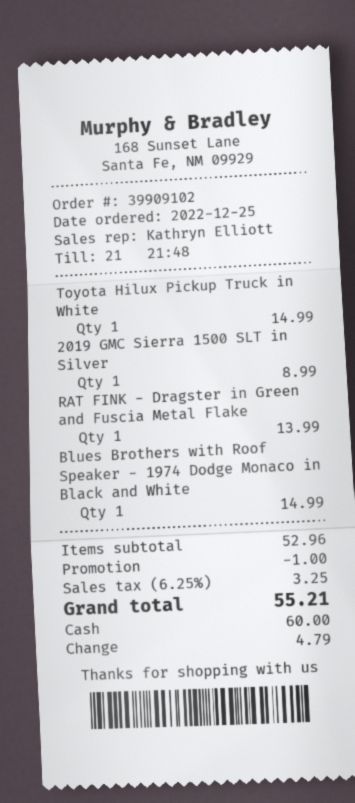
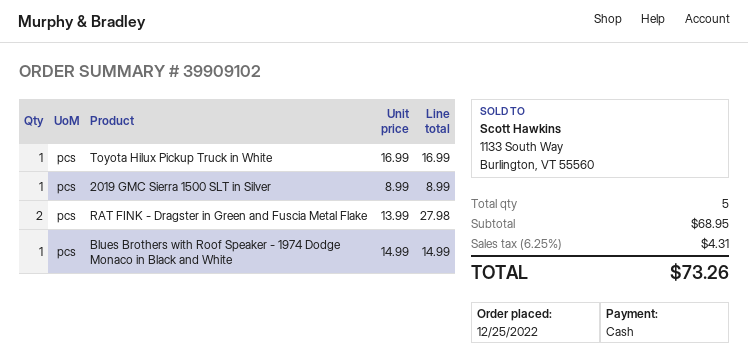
Toyota Hilux Pickup Truck in White: 1 for 14.99 -> 1 for 16.99
RAT FINK - Dragster in Green and Fuscia Metal Flake: 1 for 13.99 -> 2 for 27.98
subtotal: 52.96 -> 68.95
discount: 1.00 -> none
tax: 6.25% = 3.25 -> 6.25% = 4.31
total: 55.21 -> 73.26

